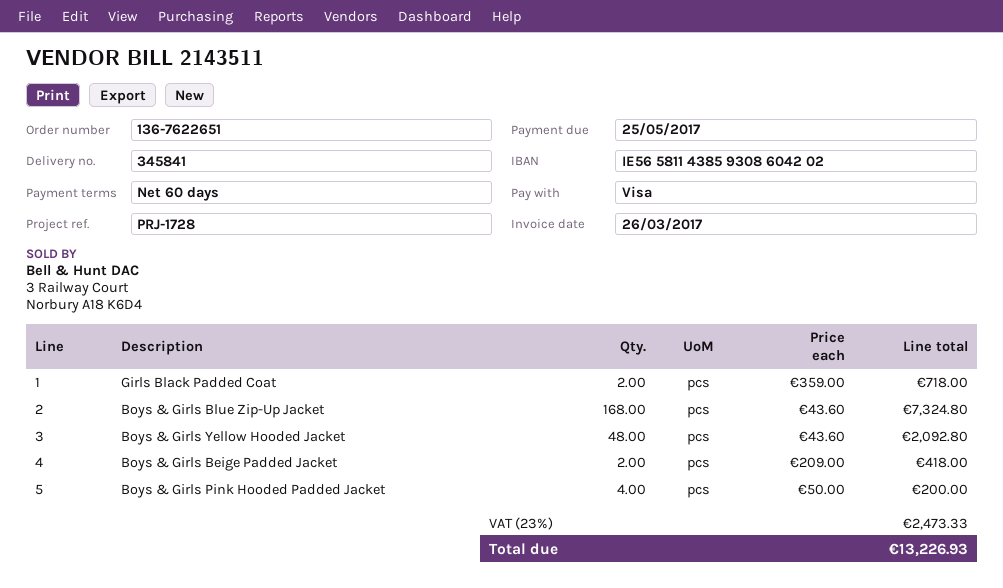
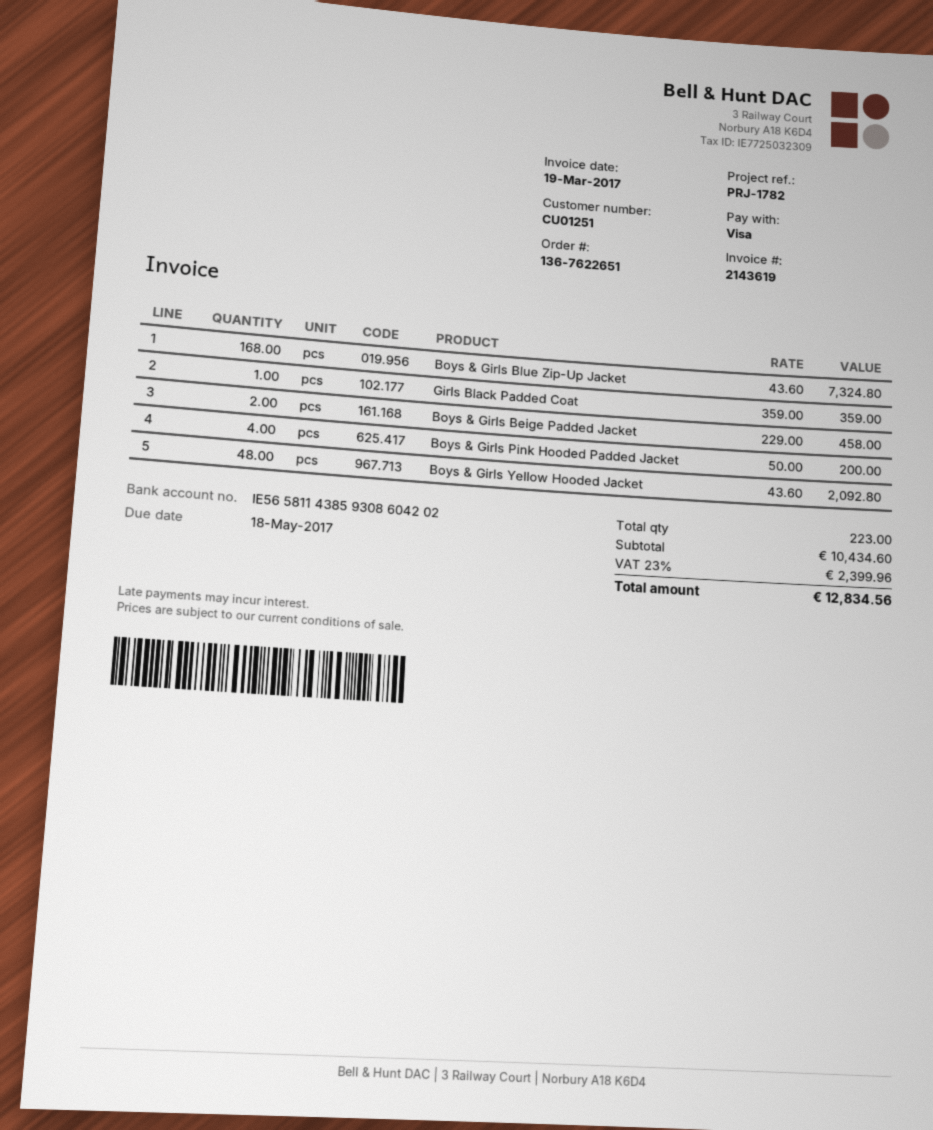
invoice number: 2143511 -> 2143619
invoice date: 2017-03-26 -> 2017-03-19
due date: 2017-05-25 -> 2017-05-18
reference: PRJ-1728 -> PRJ-1782
Girls Black Padded Coat: 2 x 359.00 = 718.00 -> 1 x 359.00 = 359.00
Boys & Girls Beige Padded Jacket: 2 x 209.00 = 418.00 -> 2 x 229.00 = 458.00
tax: 23% = 2473.33 -> 23% = 2399.96
total: 13226.93 -> 12834.56

